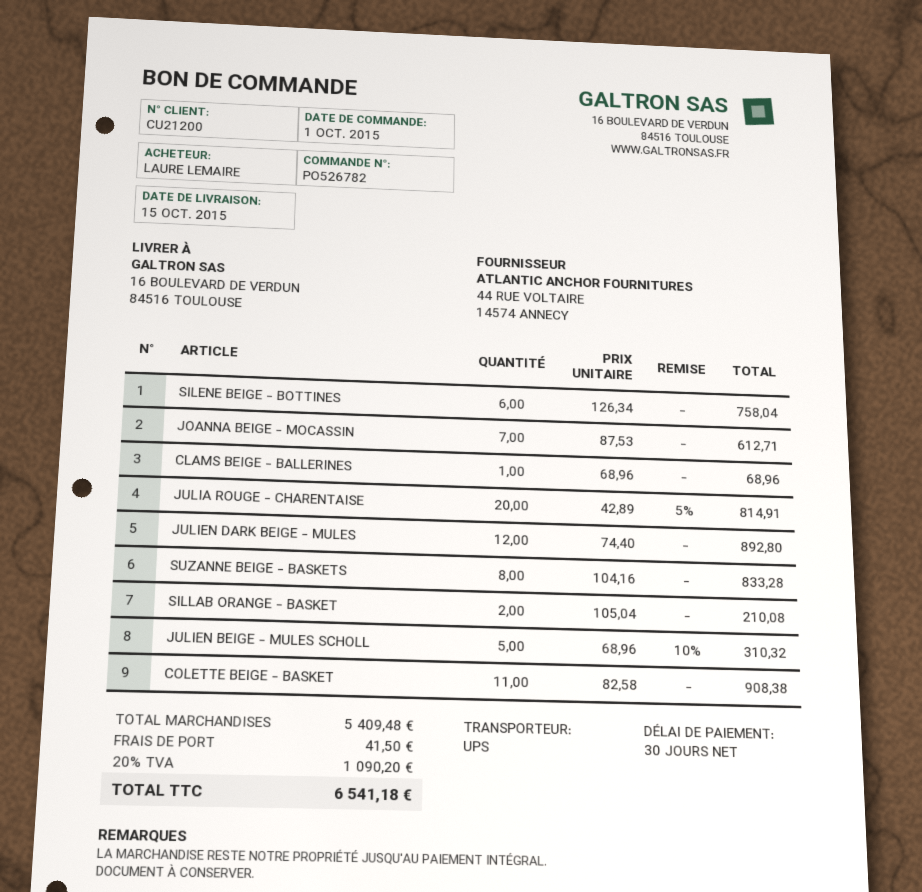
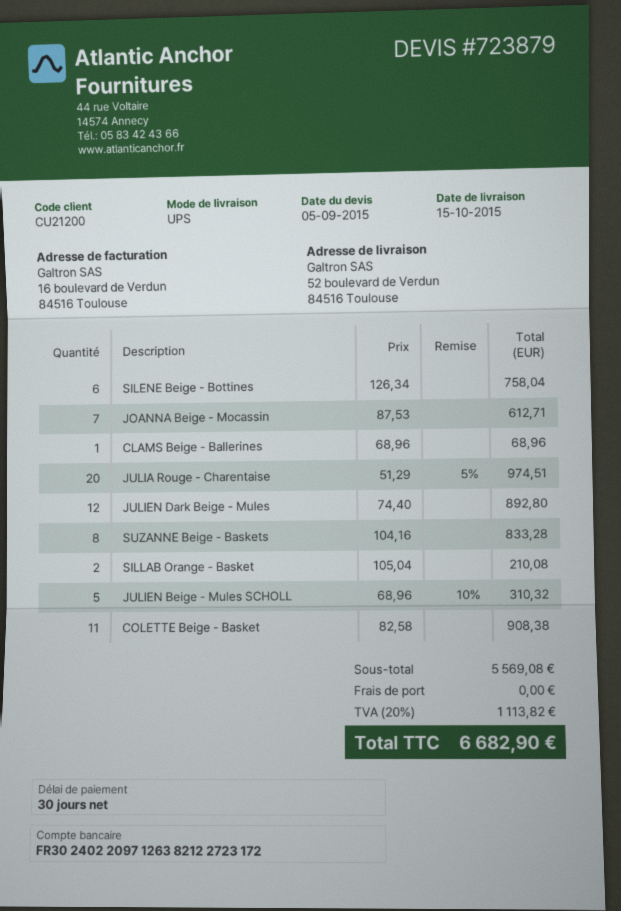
ship to: 16 BOULEVARD DE VERDUN, 84516 TOULOUSE -> 52 boulevard de Verdun, 84516 Toulouse
JULIA ROUGE - CHARENTAISE: 20 x 42.89 - 5% = 814.91 -> 20 x 51.29 - 5% = 974.51
subtotal: 5409.48 -> 5569.08
shipping: 41.50 -> 0.00
tax: 20% = 1090.20 -> 20% = 1113.82
total: 6541.18 -> 6682.90

